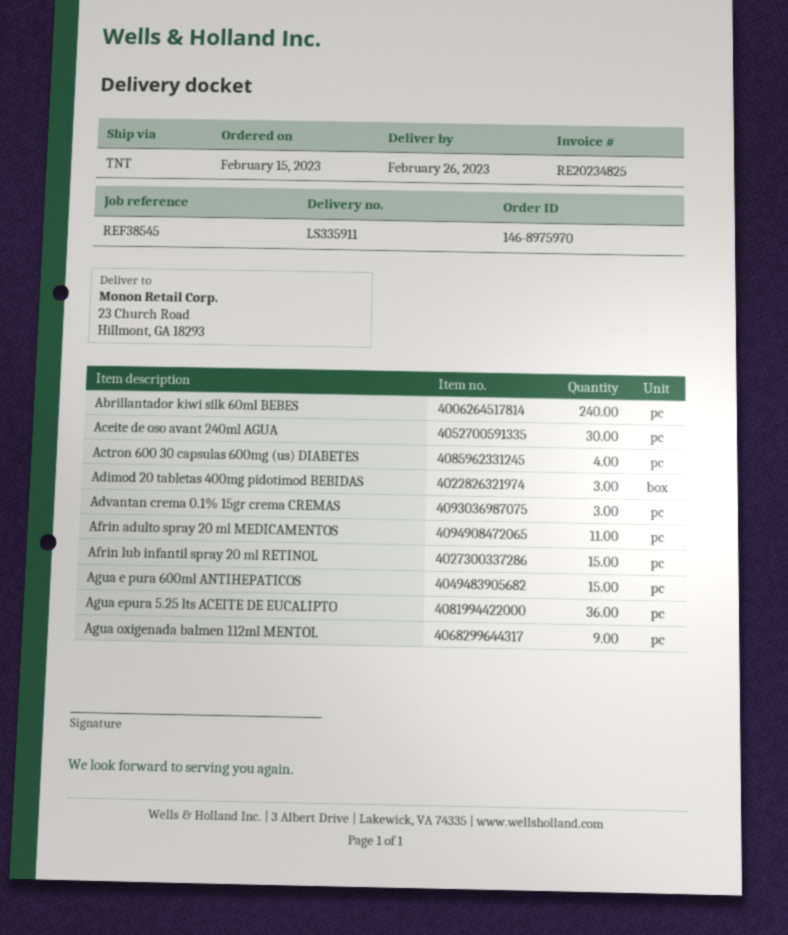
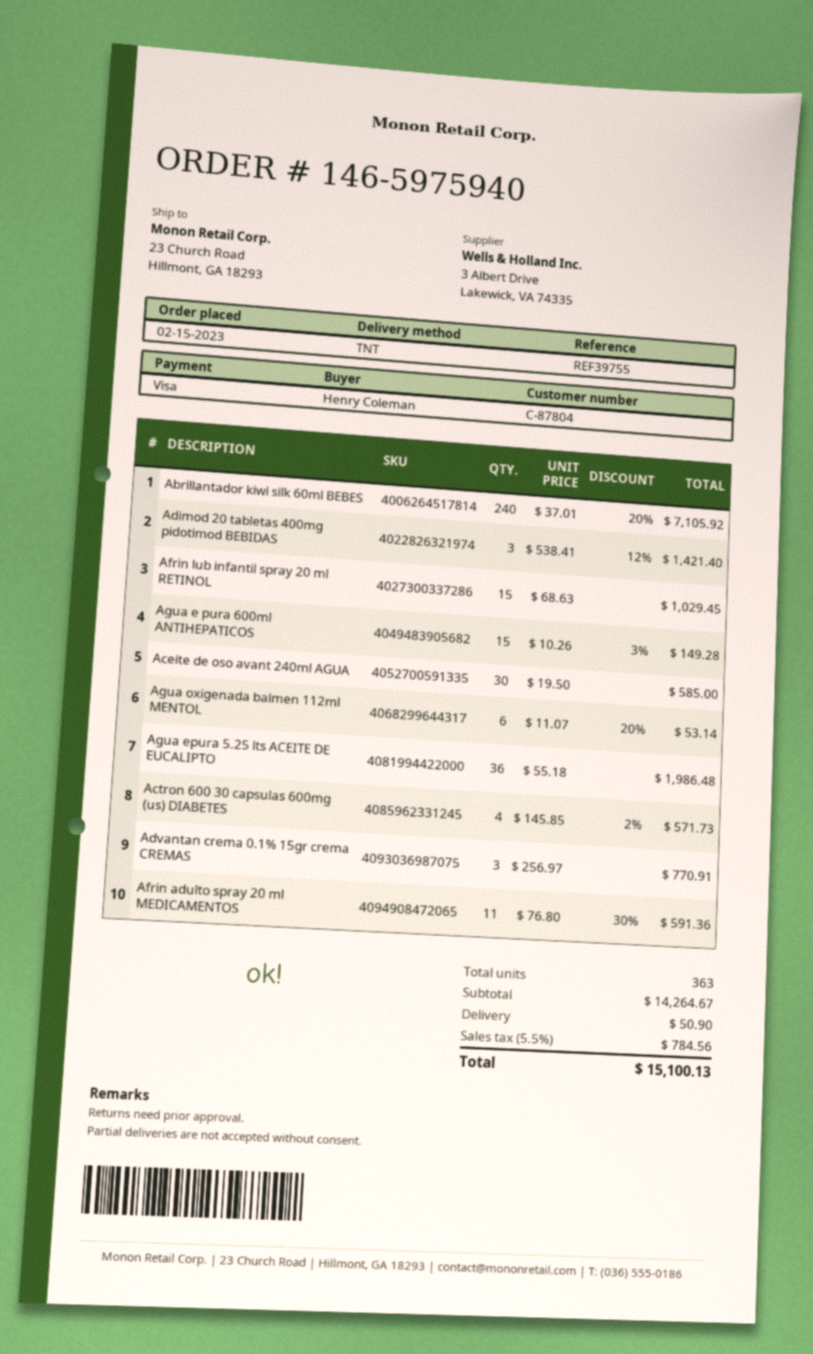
order number: 146-8975970 -> 146-5975940
reference: REF38545 -> REF39755
Agua oxigenada balmen 112ml MENTOL: 9 -> 6

